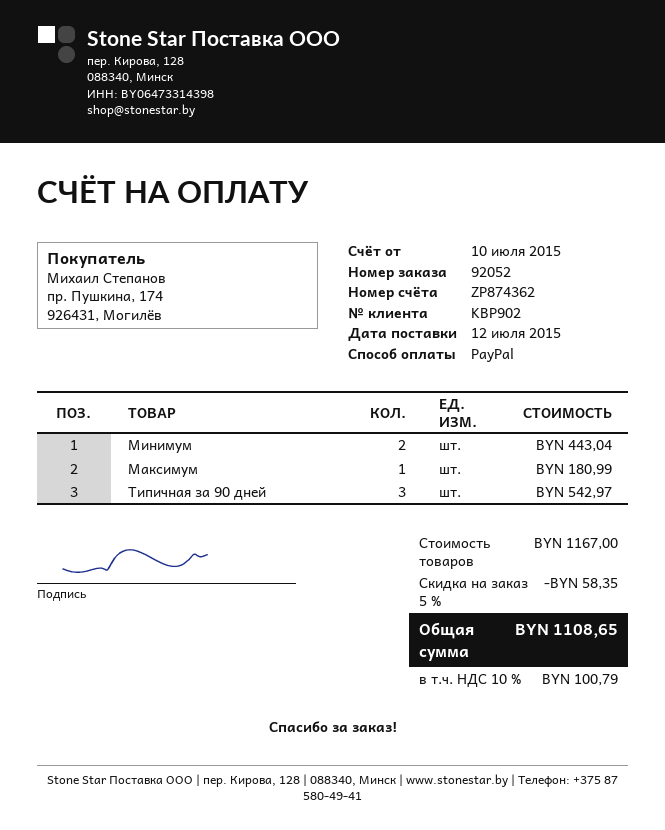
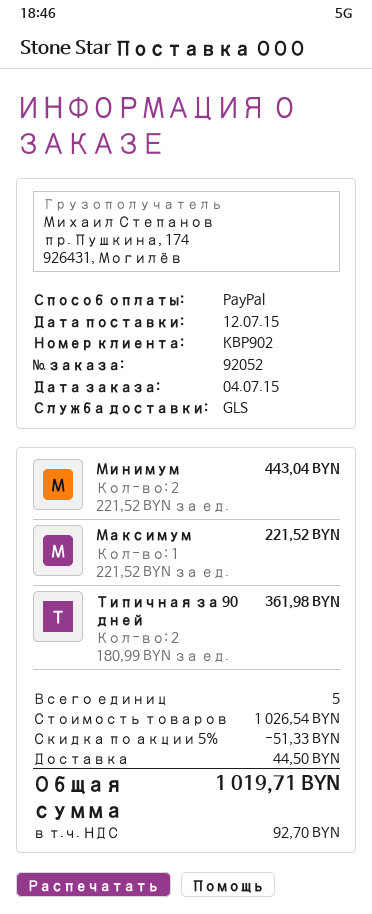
Максимум: 1 for 180.99 -> 1 for 221.52
Типичная за 90 дней: 3 for 542.97 -> 2 for 361.98
subtotal: 1167.00 -> 1026.54
discount: 5% = 58.35 -> 5% = 51.33
shipping: none -> 44.50
tax: 100.79 -> 92.70
total: 1108.65 -> 1019.71

